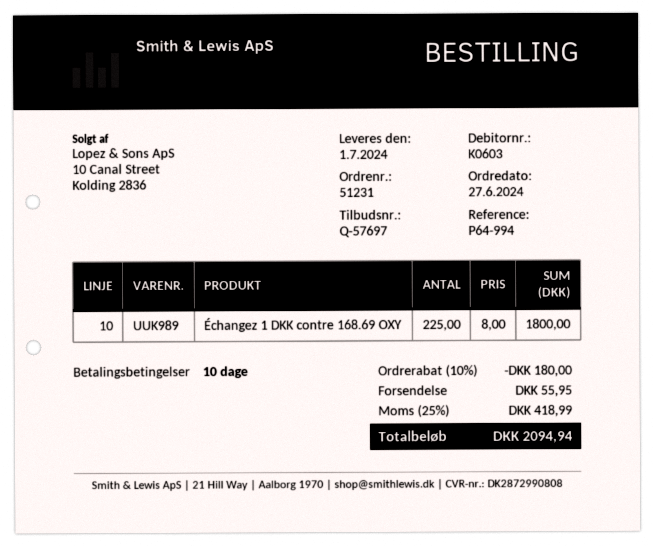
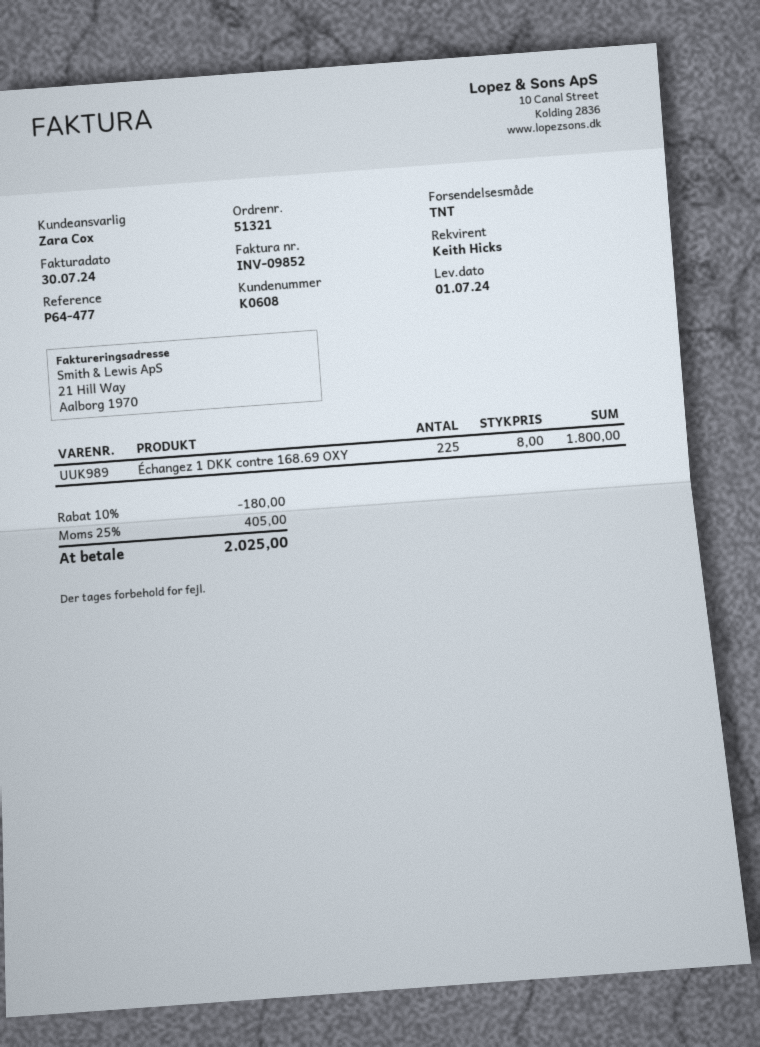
order number: 51231 -> 51321
customer number: K0603 -> K0608
reference: P64-994 -> P64-477
shipping: 55.95 -> none
tax: 25% = 418.99 -> 25% = 405.00
total: 2094.94 -> 2025.00

